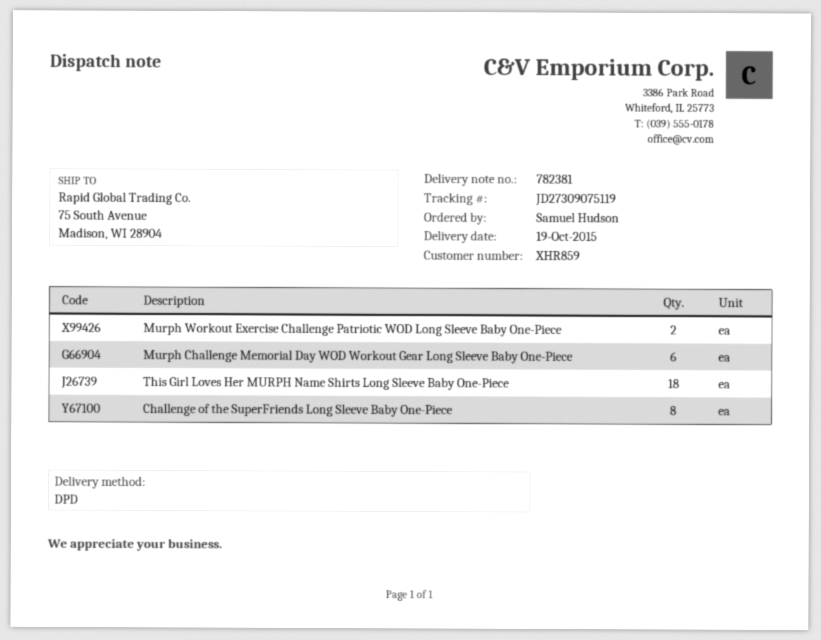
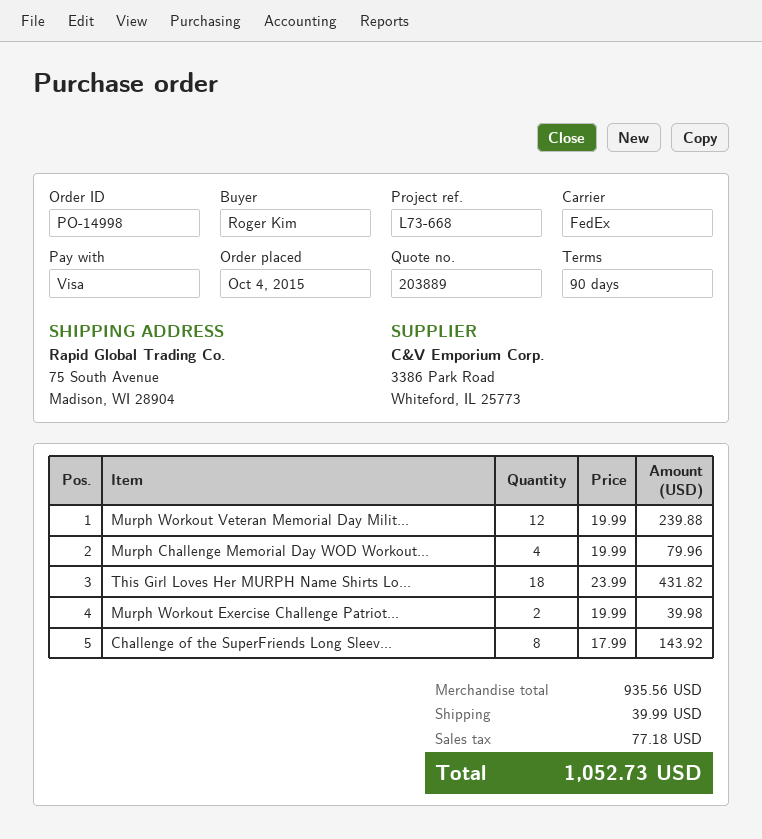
ordered by: Samuel Hudson -> Roger Kim
shipping method: DPD -> FedEx
Murph Challenge Memorial Day WOD Workout Gear Long Sleeve Baby One-Piece: 6 -> 4
Murph Workout Veteran Memorial Day Milit...: none -> 12

